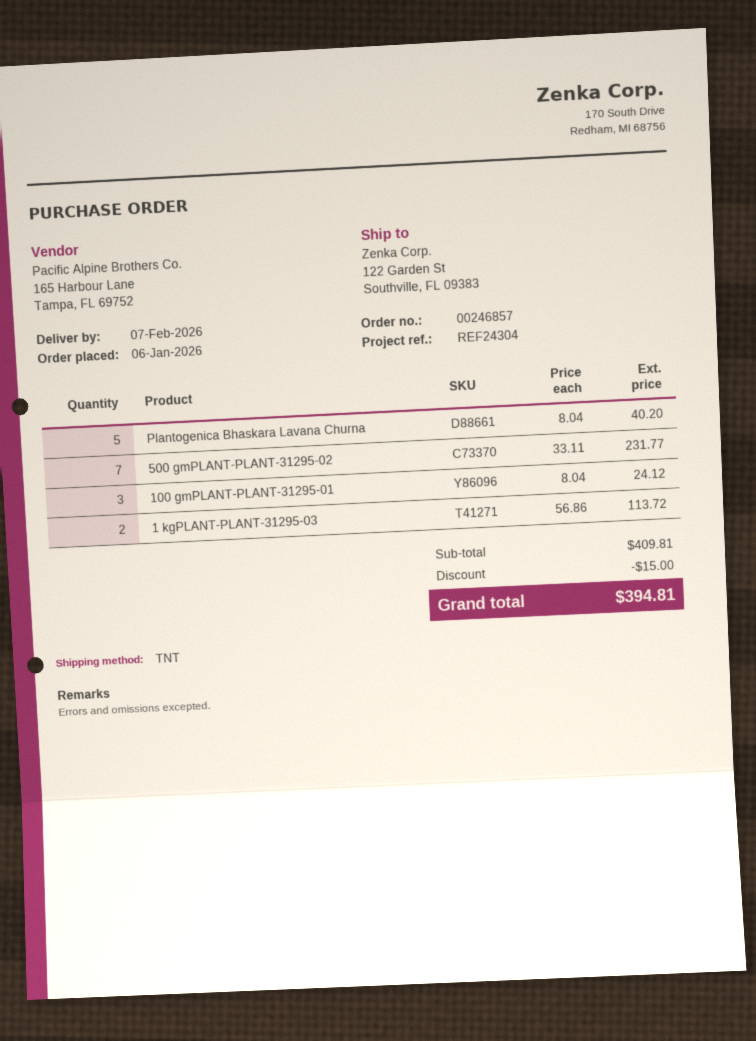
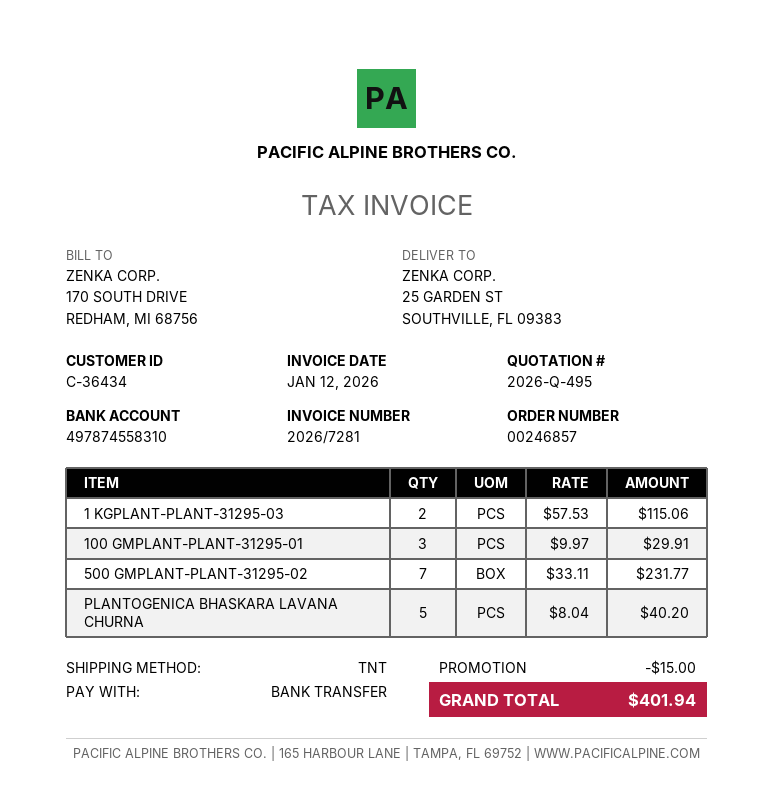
ship to: 122 Garden St, Southville, FL 09383 -> 25 GARDEN ST, SOUTHVILLE, FL 09383
100 gmPLANT-PLANT-31295-01: 3 x 8.04 = 24.12 -> 3 x 9.97 = 29.91
1 kgPLANT-PLANT-31295-03: 2 x 56.86 = 113.72 -> 2 x 57.53 = 115.06
total: 394.81 -> 401.94

